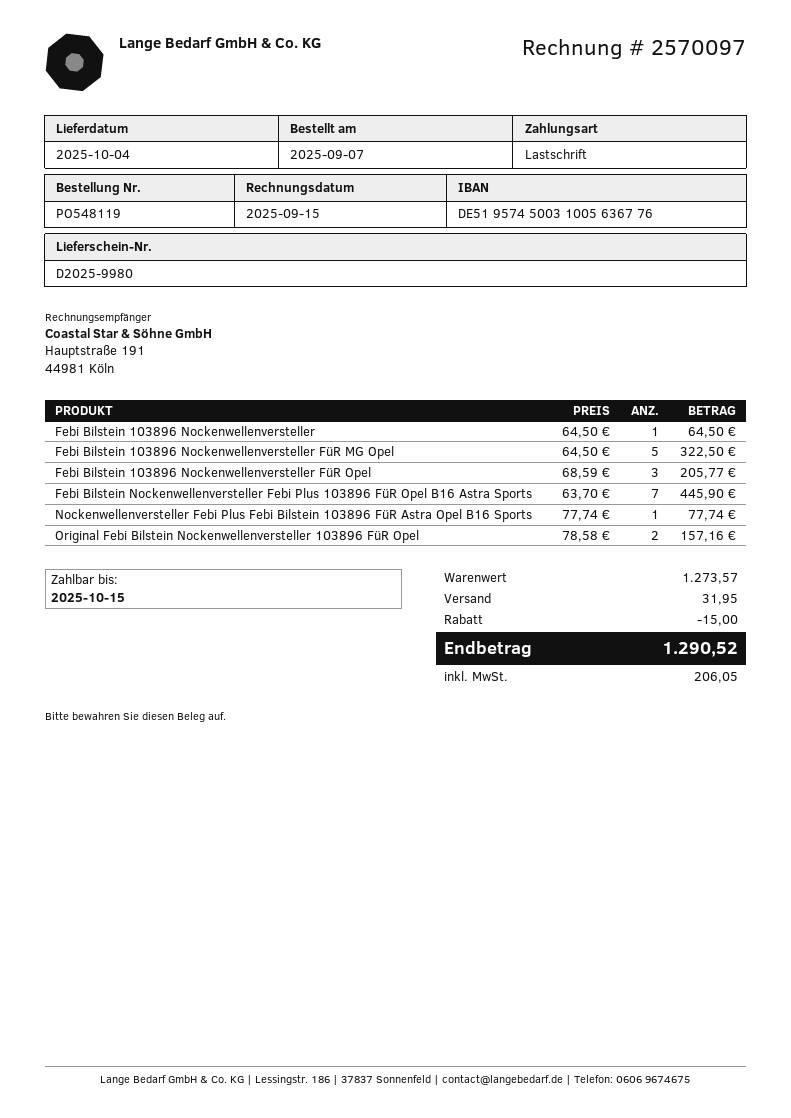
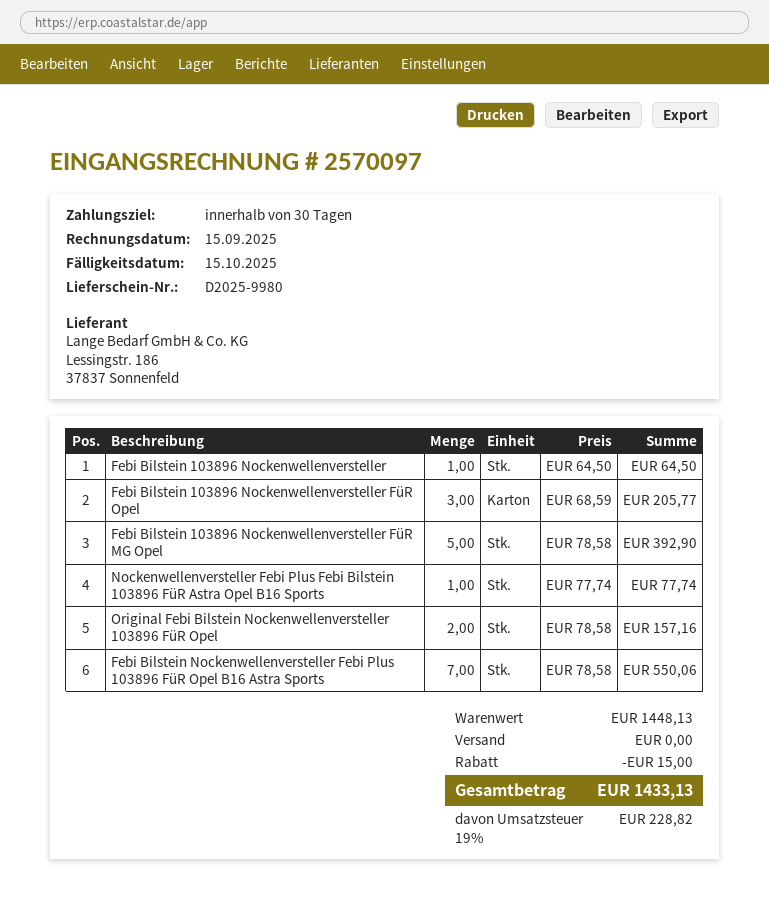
Febi Bilstein 103896 Nockenwellenversteller FüR MG Opel: 5 x 64.50 = 322.50 -> 5 x 78.58 = 392.90
Febi Bilstein Nockenwellenversteller Febi Plus 103896 FüR Opel B16 Astra Sports: 7 x 63.70 = 445.90 -> 7 x 78.58 = 550.06
subtotal: 1273.57 -> 1448.13
shipping: 31.95 -> 0.00
tax: 206.05 -> 228.82
total: 1290.52 -> 1433.13

